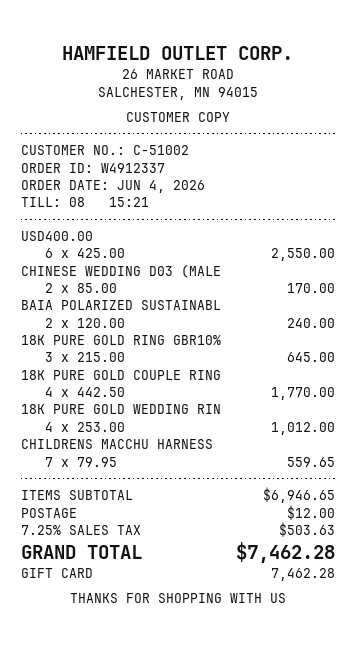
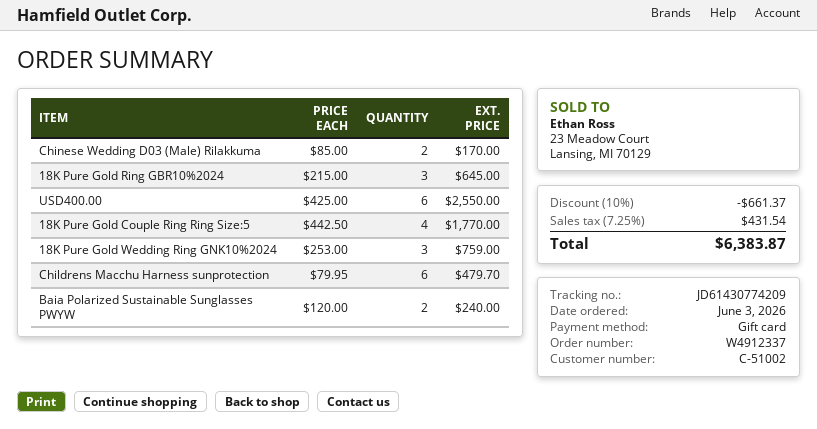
order date: 2026-06-04 -> 2026-06-03
18K PURE GOLD WEDDING RIN: 4 x 253.00 = 1012.00 -> 3 x 253.00 = 759.00
CHILDRENS MACCHU HARNESS: 7 x 79.95 = 559.65 -> 6 x 79.95 = 479.70
discount: none -> 10% = 661.37
shipping: 12.00 -> none
tax: 7.25% = 503.63 -> 7.25% = 431.54
total: 7462.28 -> 6383.87

